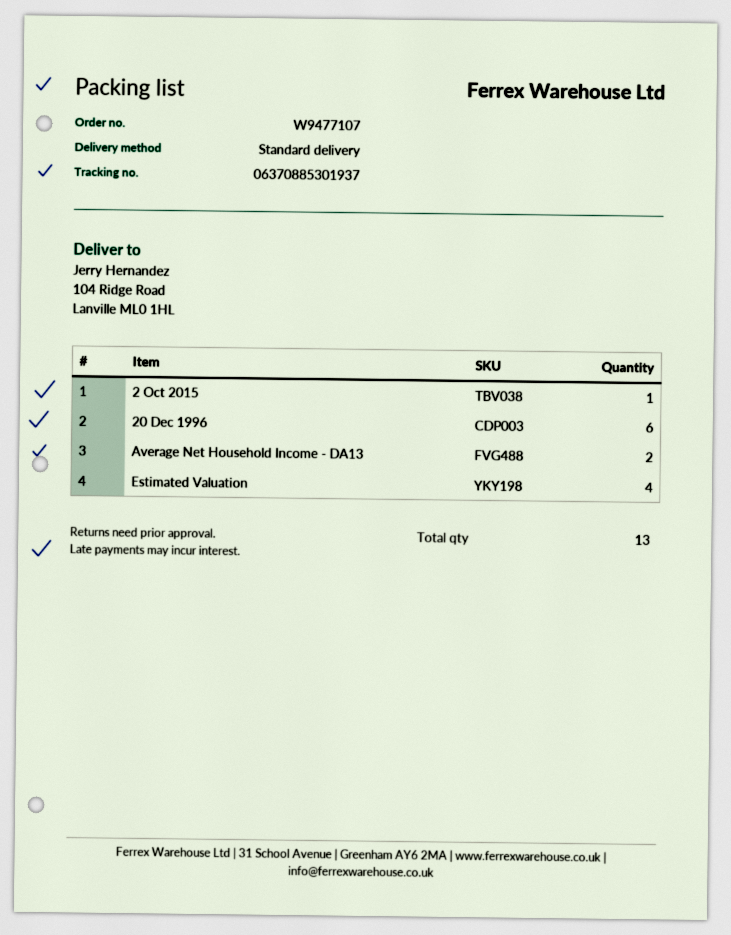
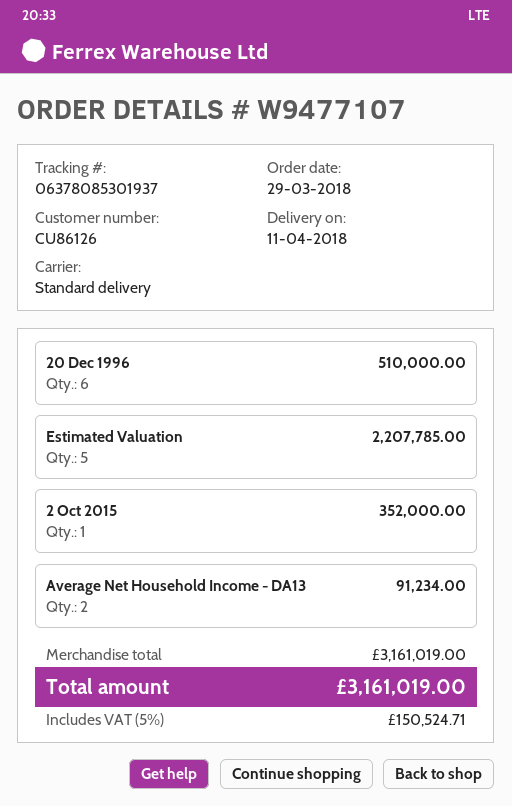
tracking number: 06370885301937 -> 06378085301937
Estimated Valuation: 4 -> 5

